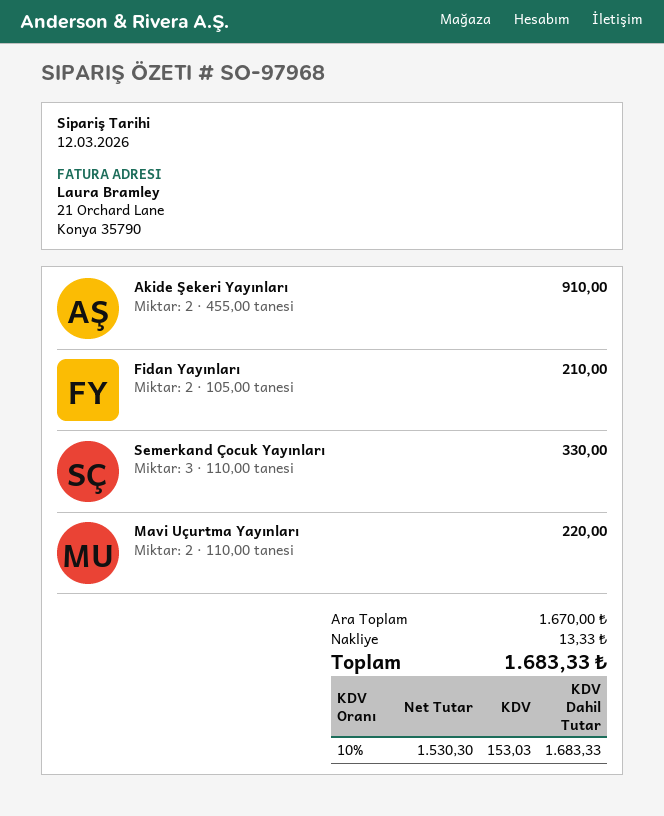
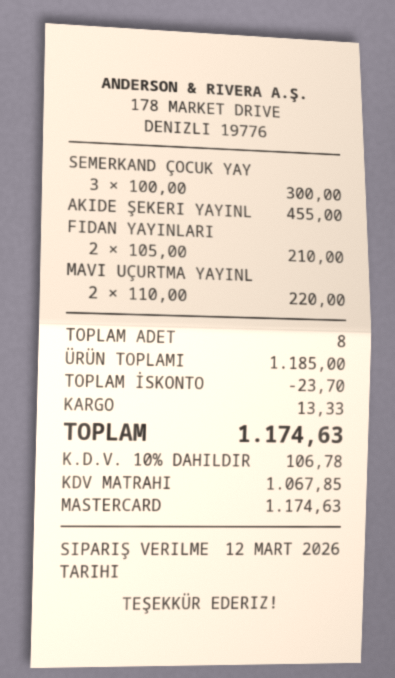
Akide Şekeri Yayınları: 2 x 455.00 = 910.00 -> 1 x 455.00 = 455.00
Semerkand Çocuk Yayınları: 3 x 110.00 = 330.00 -> 3 x 100.00 = 300.00
subtotal: 1670.00 -> 1185.00
discount: none -> 23.70
net: 1530.30 -> 1067.85
tax: 10% = 153.03 -> 10% = 106.78
total: 1683.33 -> 1174.63

